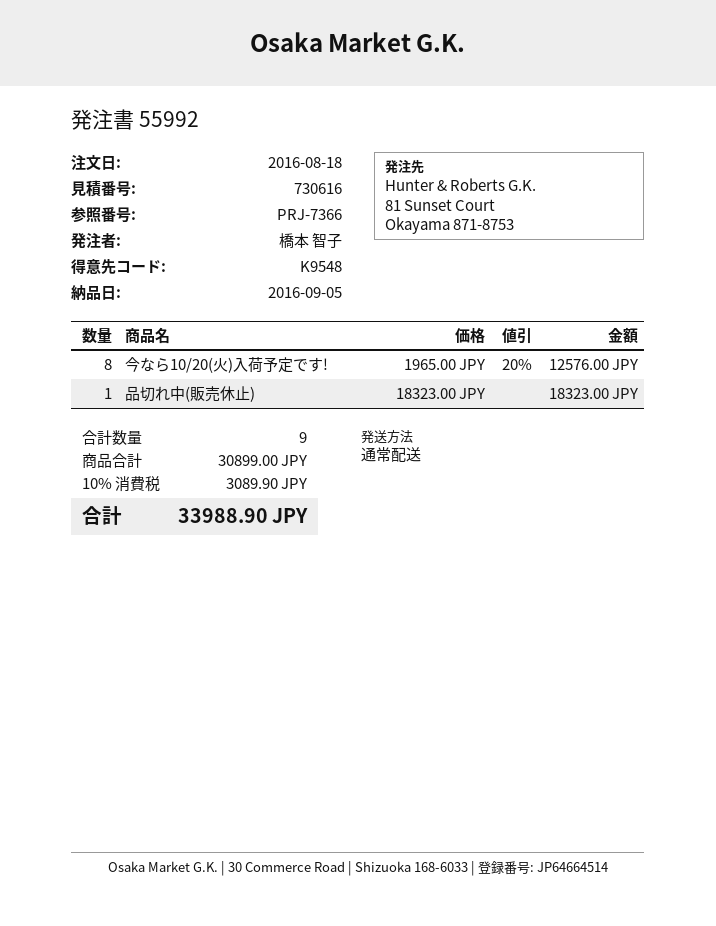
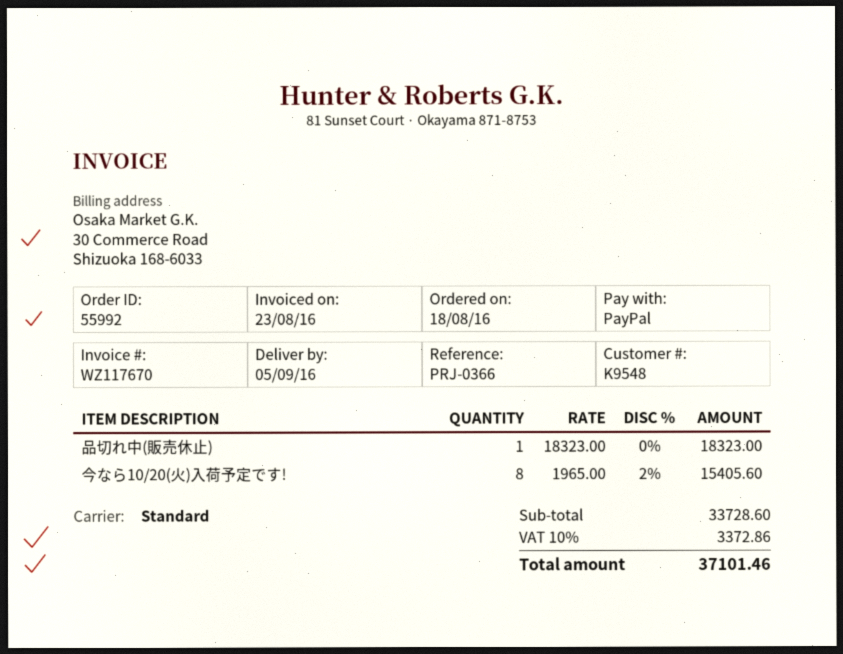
reference: PRJ-7366 -> PRJ-0366
今なら10/20(火)入荷予定です!: 8 x 1965.00 - 20% = 12576.00 -> 8 x 1965.00 - 2% = 15405.60
subtotal: 30899.00 -> 33728.60
tax: 10% = 3089.90 -> 10% = 3372.86
total: 33988.90 -> 37101.46

